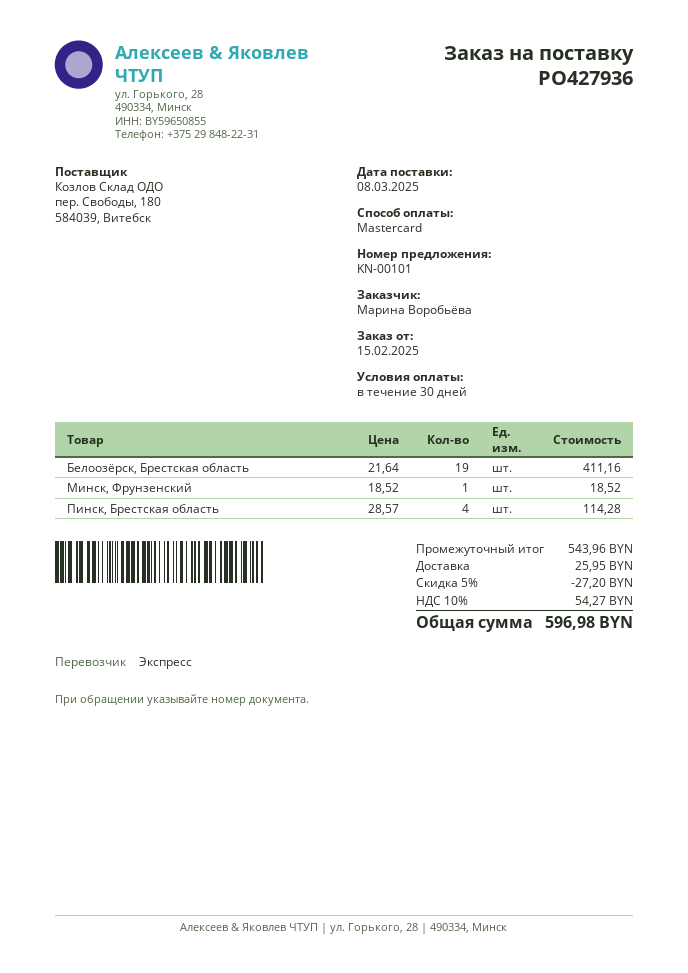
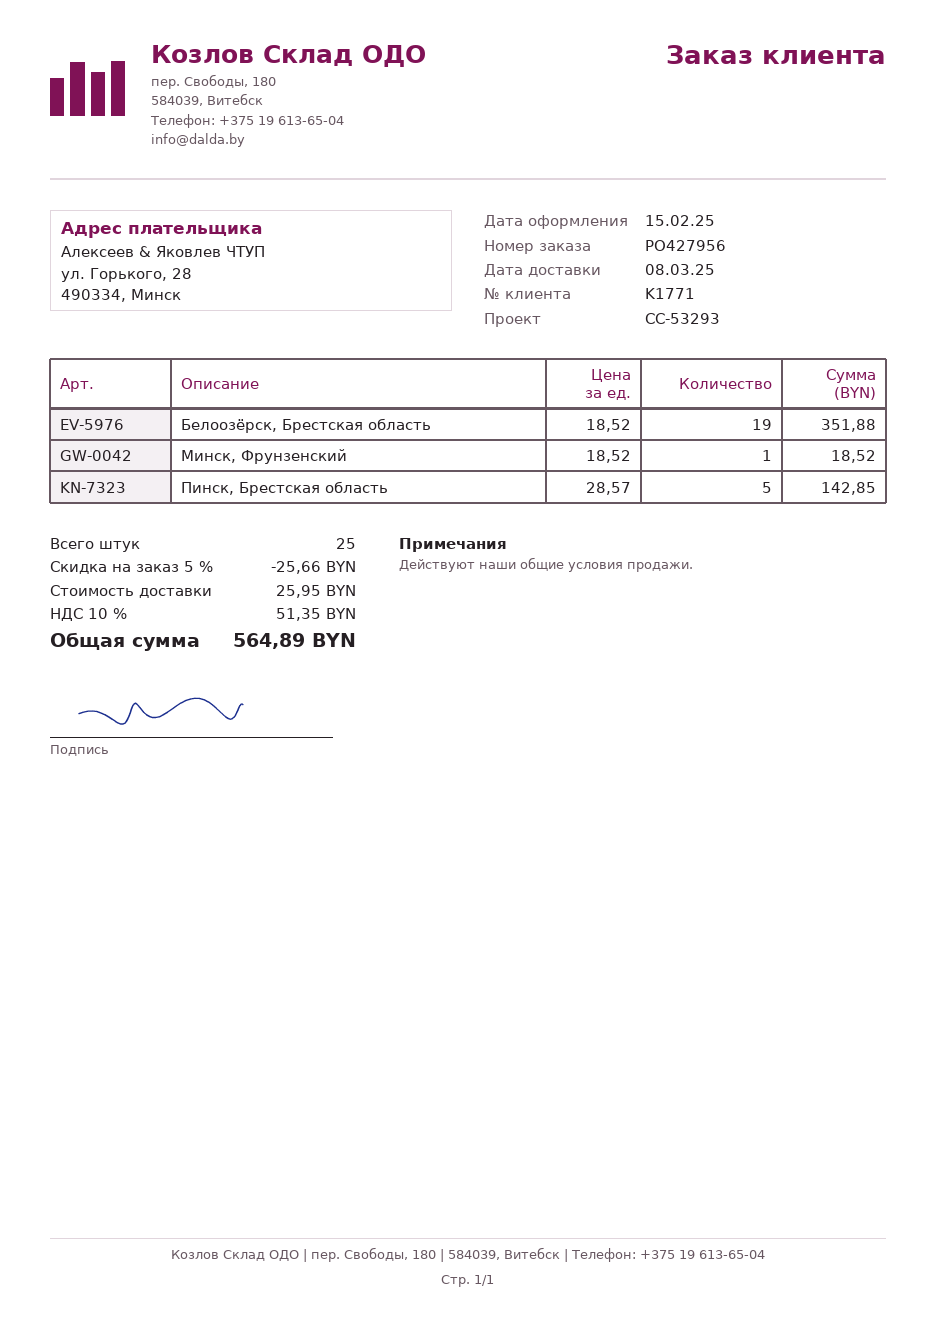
order number: PO427936 -> PO427956
Белоозёрск, Брестская область: 19 x 21.64 = 411.16 -> 19 x 18.52 = 351.88
Пинск, Брестская область: 4 x 28.57 = 114.28 -> 5 x 28.57 = 142.85
discount: 5% = 27.20 -> 5% = 25.66
tax: 10% = 54.27 -> 10% = 51.35
total: 596.98 -> 564.89

